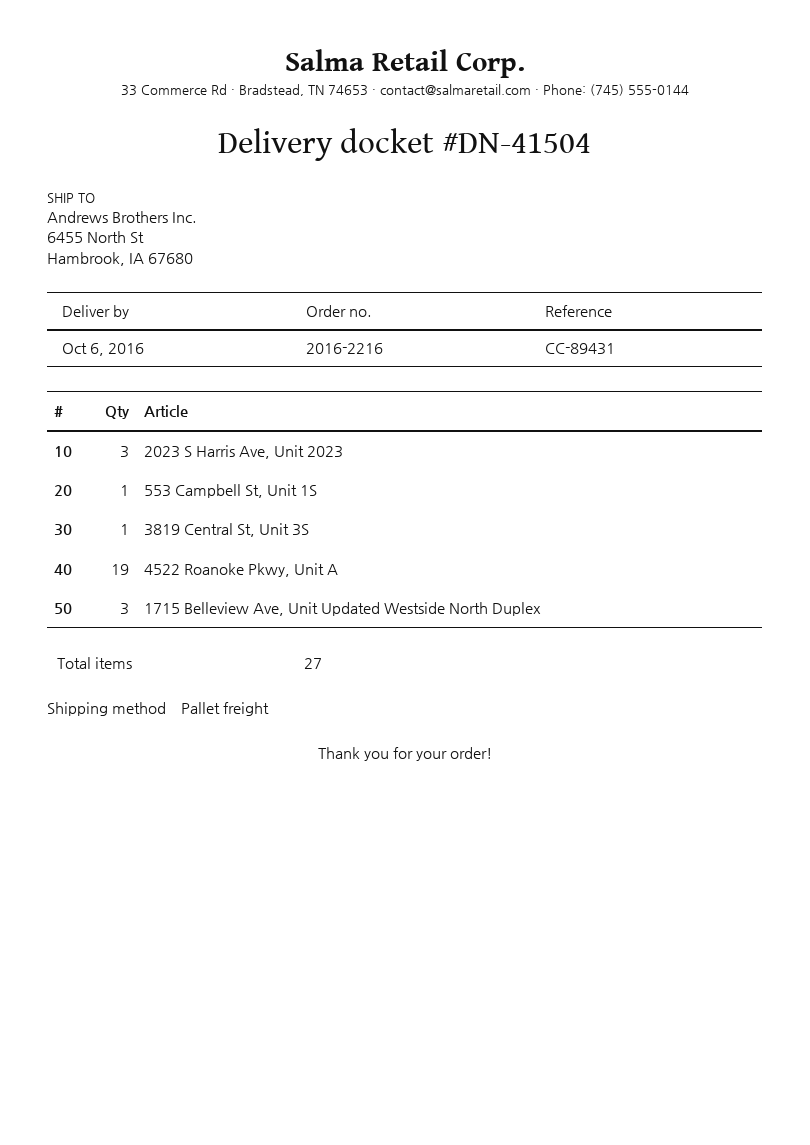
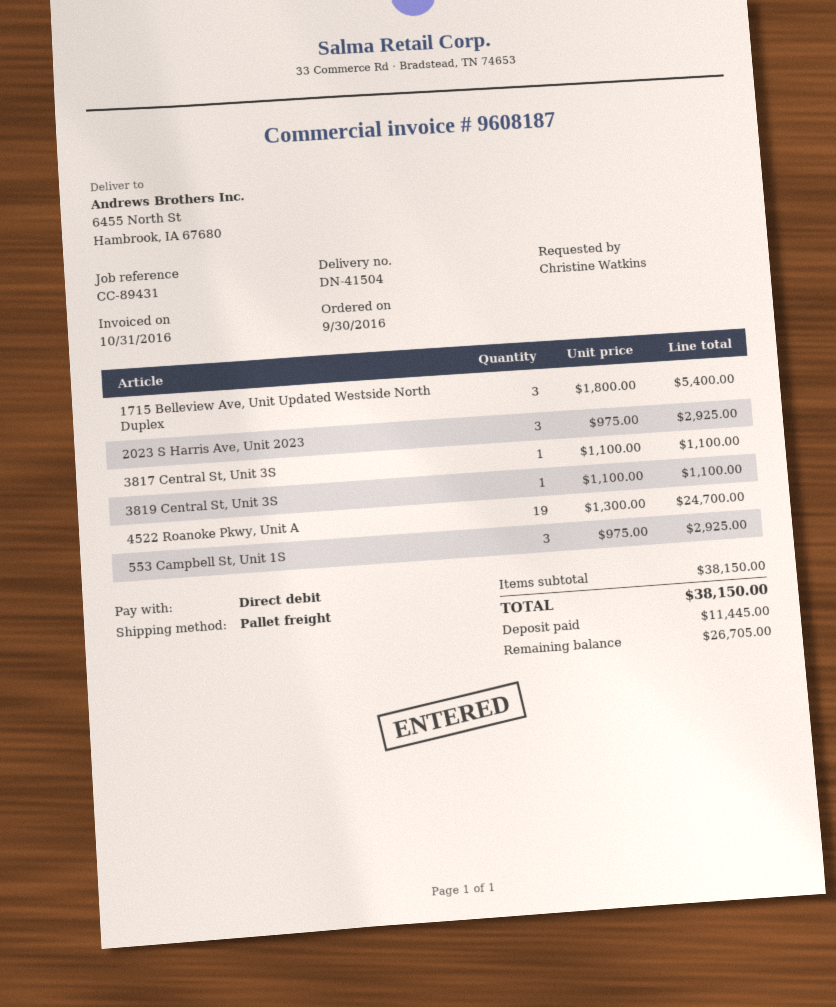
553 Campbell St, Unit 1S: 1 -> 3
3817 Central St, Unit 3S: none -> 1

